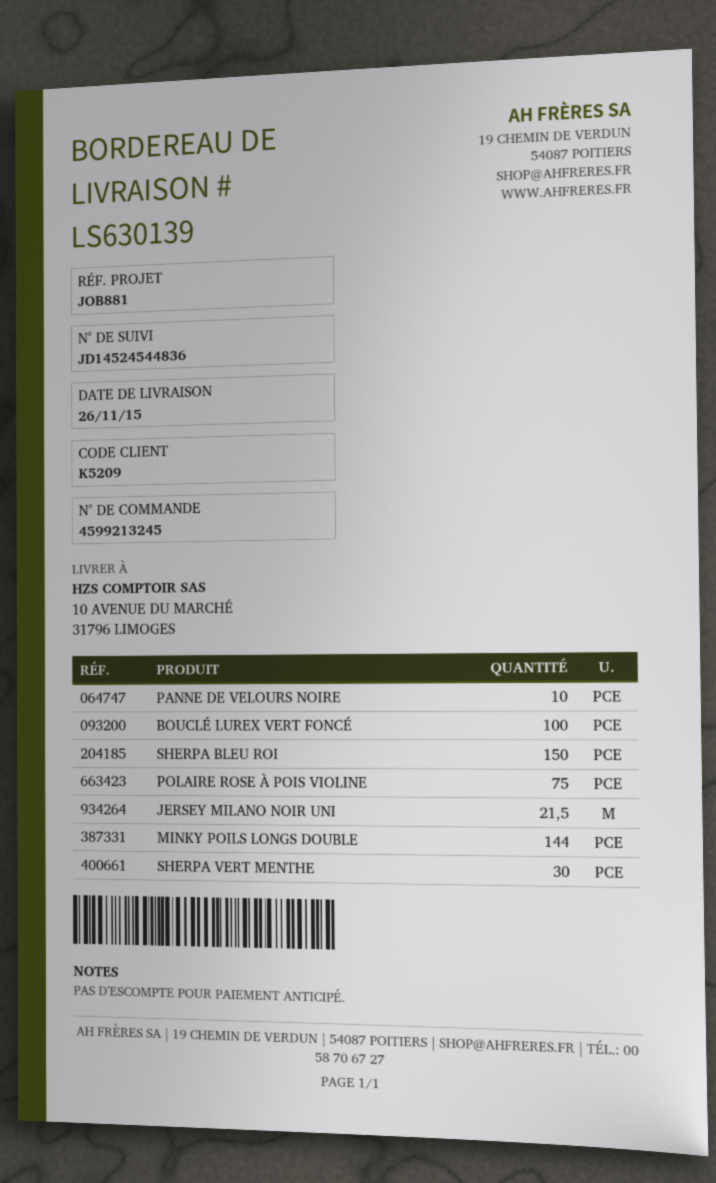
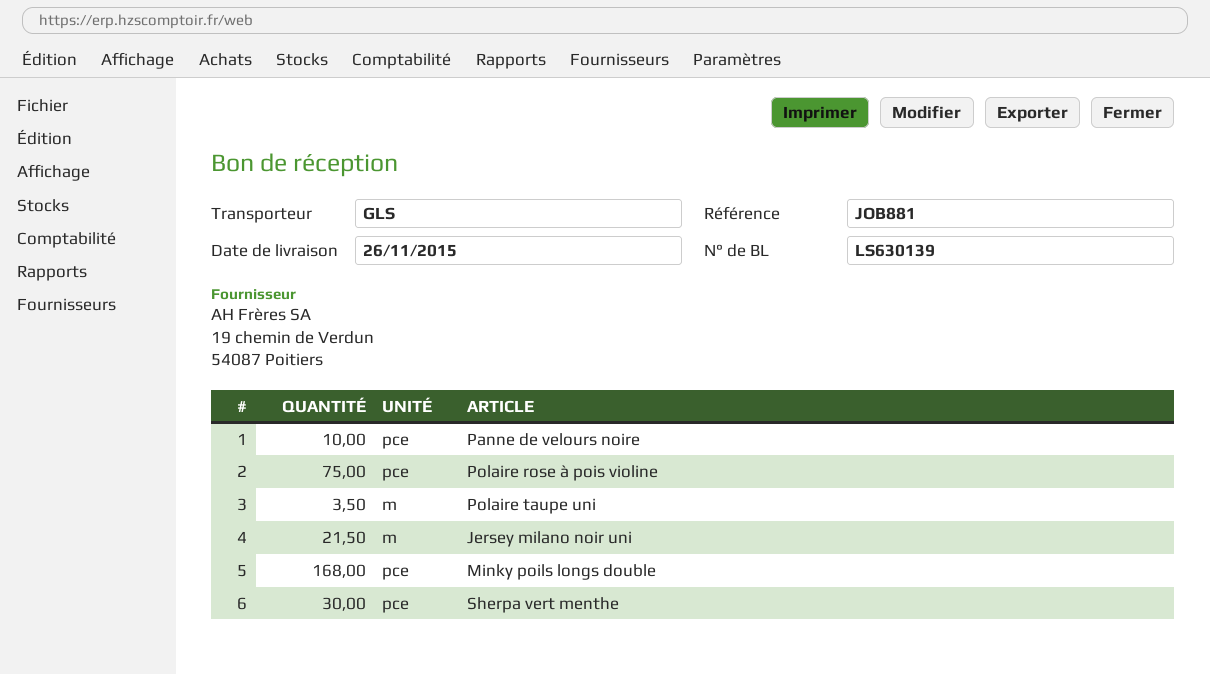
BOUCLÉ LUREX VERT FONCÉ: 100 -> none
SHERPA BLEU ROI: 150 -> none
MINKY POILS LONGS DOUBLE: 144 -> 168
Polaire taupe uni: none -> 3.5

